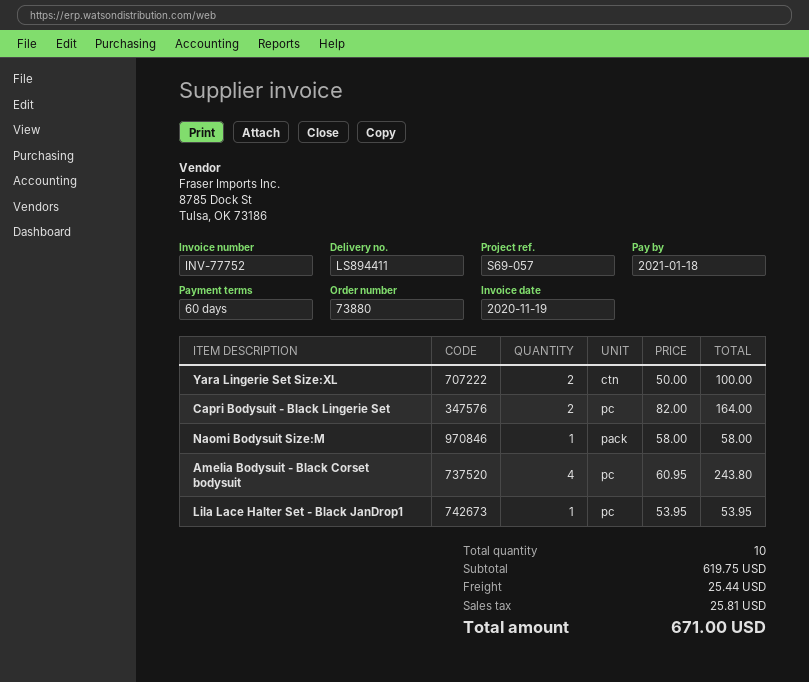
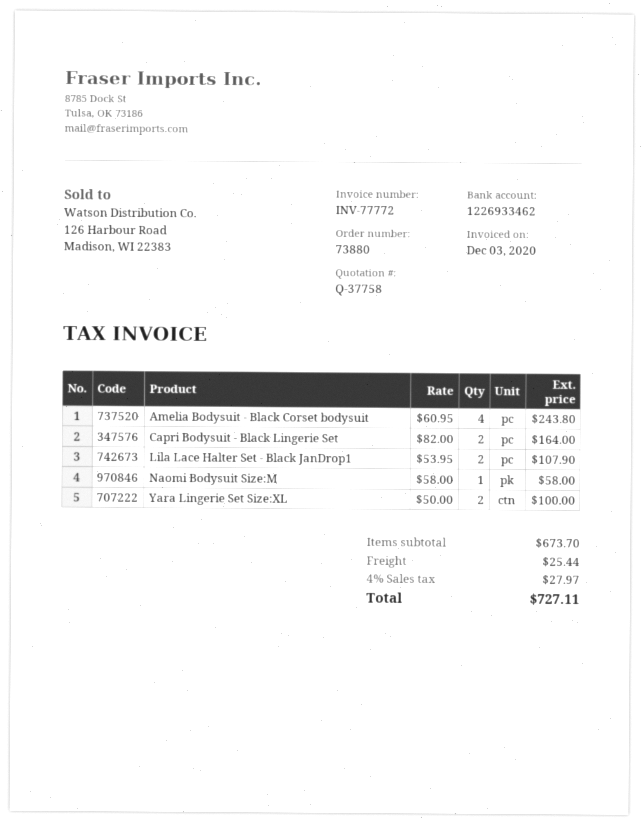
invoice number: INV-77752 -> INV-77772
invoice date: 2020-11-19 -> 2020-12-03
Lila Lace Halter Set - Black JanDrop1: 1 x 53.95 = 53.95 -> 2 x 53.95 = 107.90
subtotal: 619.75 -> 673.70
tax: 25.81 -> 27.97
total: 671.00 -> 727.11

